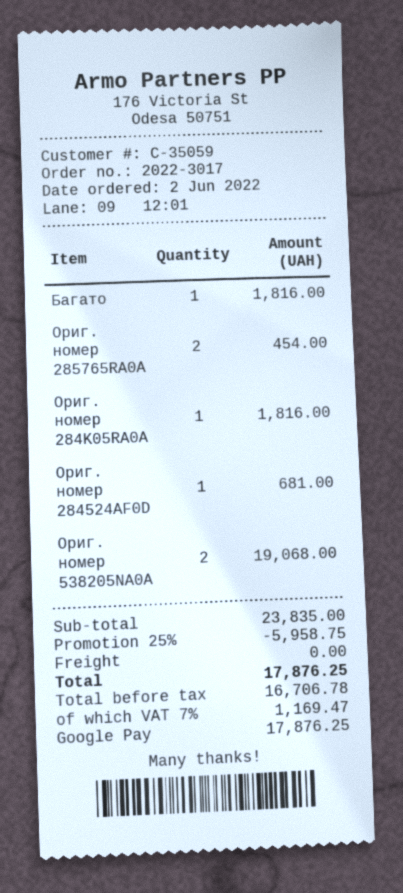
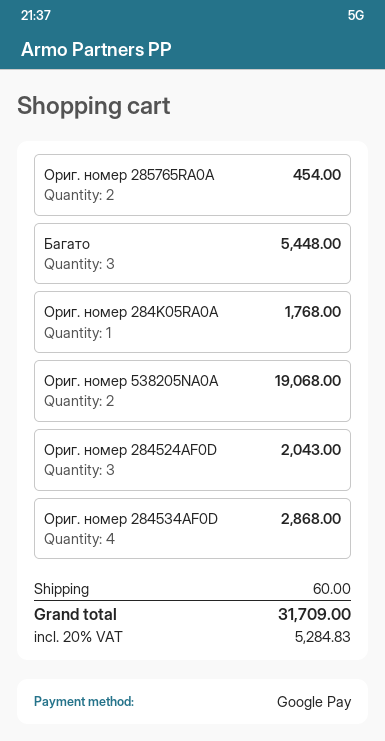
Багато: 1 for 1816.00 -> 3 for 5448.00
Ориг. номер 284K05RA0A: 1 for 1816.00 -> 1 for 1768.00
Ориг. номер 284524AF0D: 1 for 681.00 -> 3 for 2043.00
Ориг. номер 284534AF0D: none -> 4 for 2868.00
discount: 25% = 5958.75 -> none
shipping: 0.00 -> 60.00
tax: 7% = 1169.47 -> 20% = 5284.83
total: 17876.25 -> 31709.00

